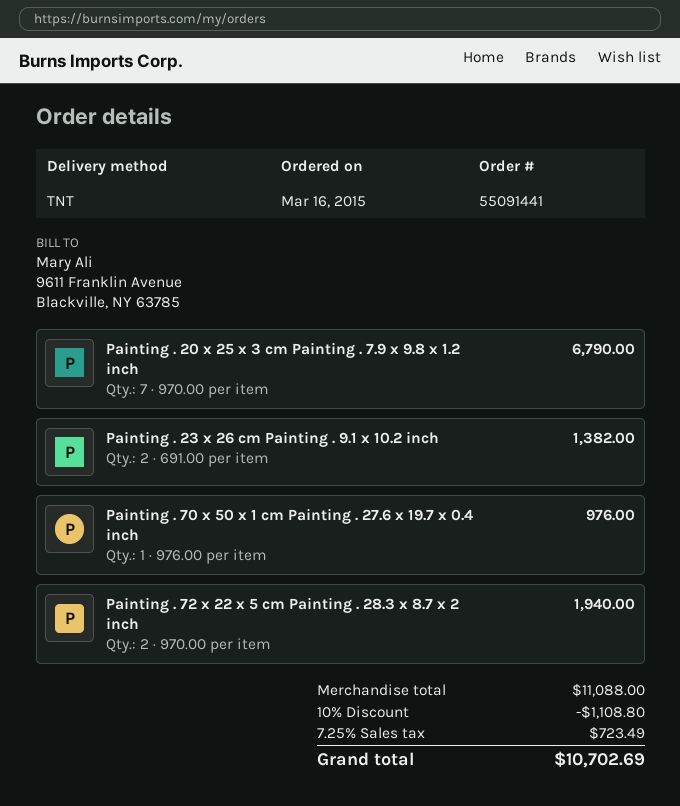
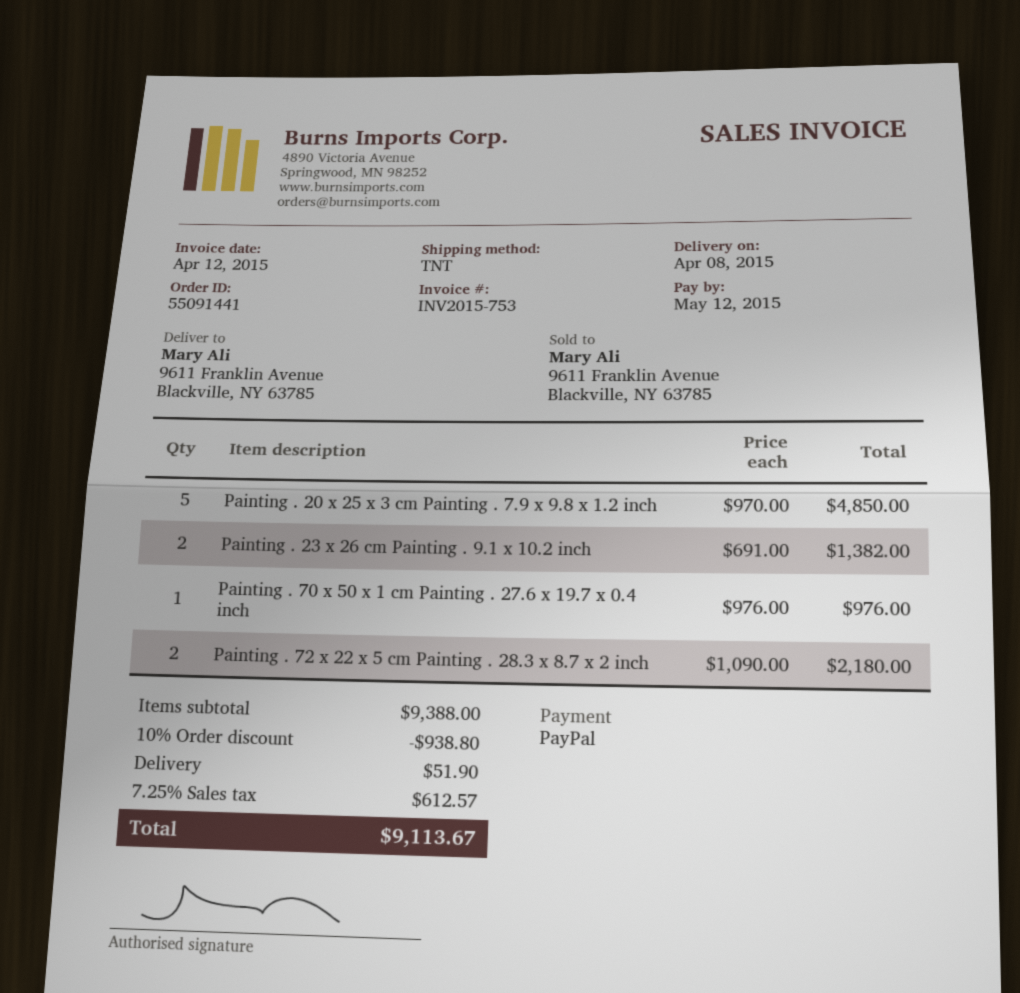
Painting . 20 x 25 x 3 cm Painting . 7.9 x 9.8 x 1.2 inch: 7 x 970.00 = 6790.00 -> 5 x 970.00 = 4850.00
Painting . 72 x 22 x 5 cm Painting . 28.3 x 8.7 x 2 inch: 2 x 970.00 = 1940.00 -> 2 x 1090.00 = 2180.00
subtotal: 11088.00 -> 9388.00
discount: 10% = 1108.80 -> 10% = 938.80
shipping: none -> 51.90
tax: 7.25% = 723.49 -> 7.25% = 612.57
total: 10702.69 -> 9113.67

